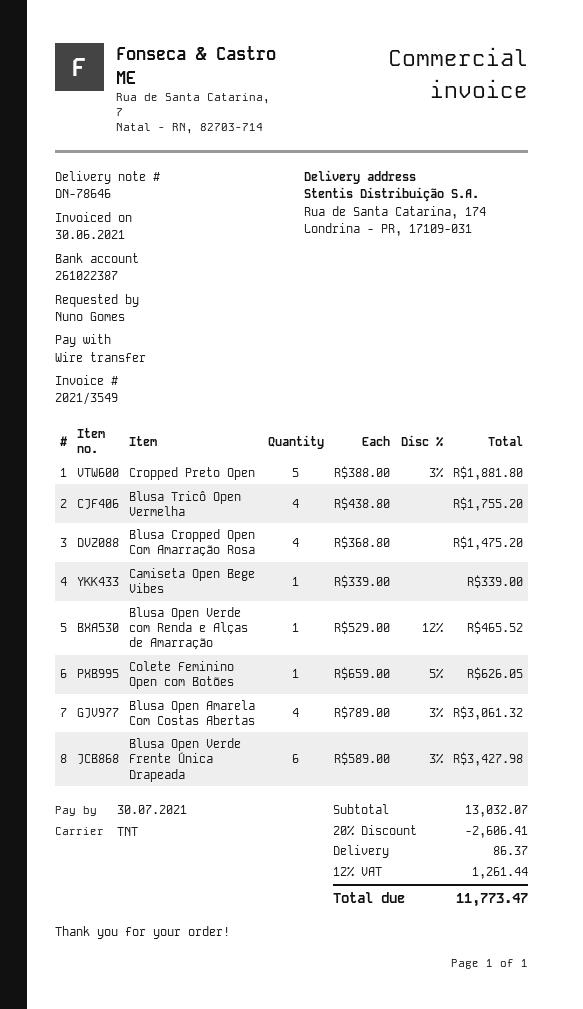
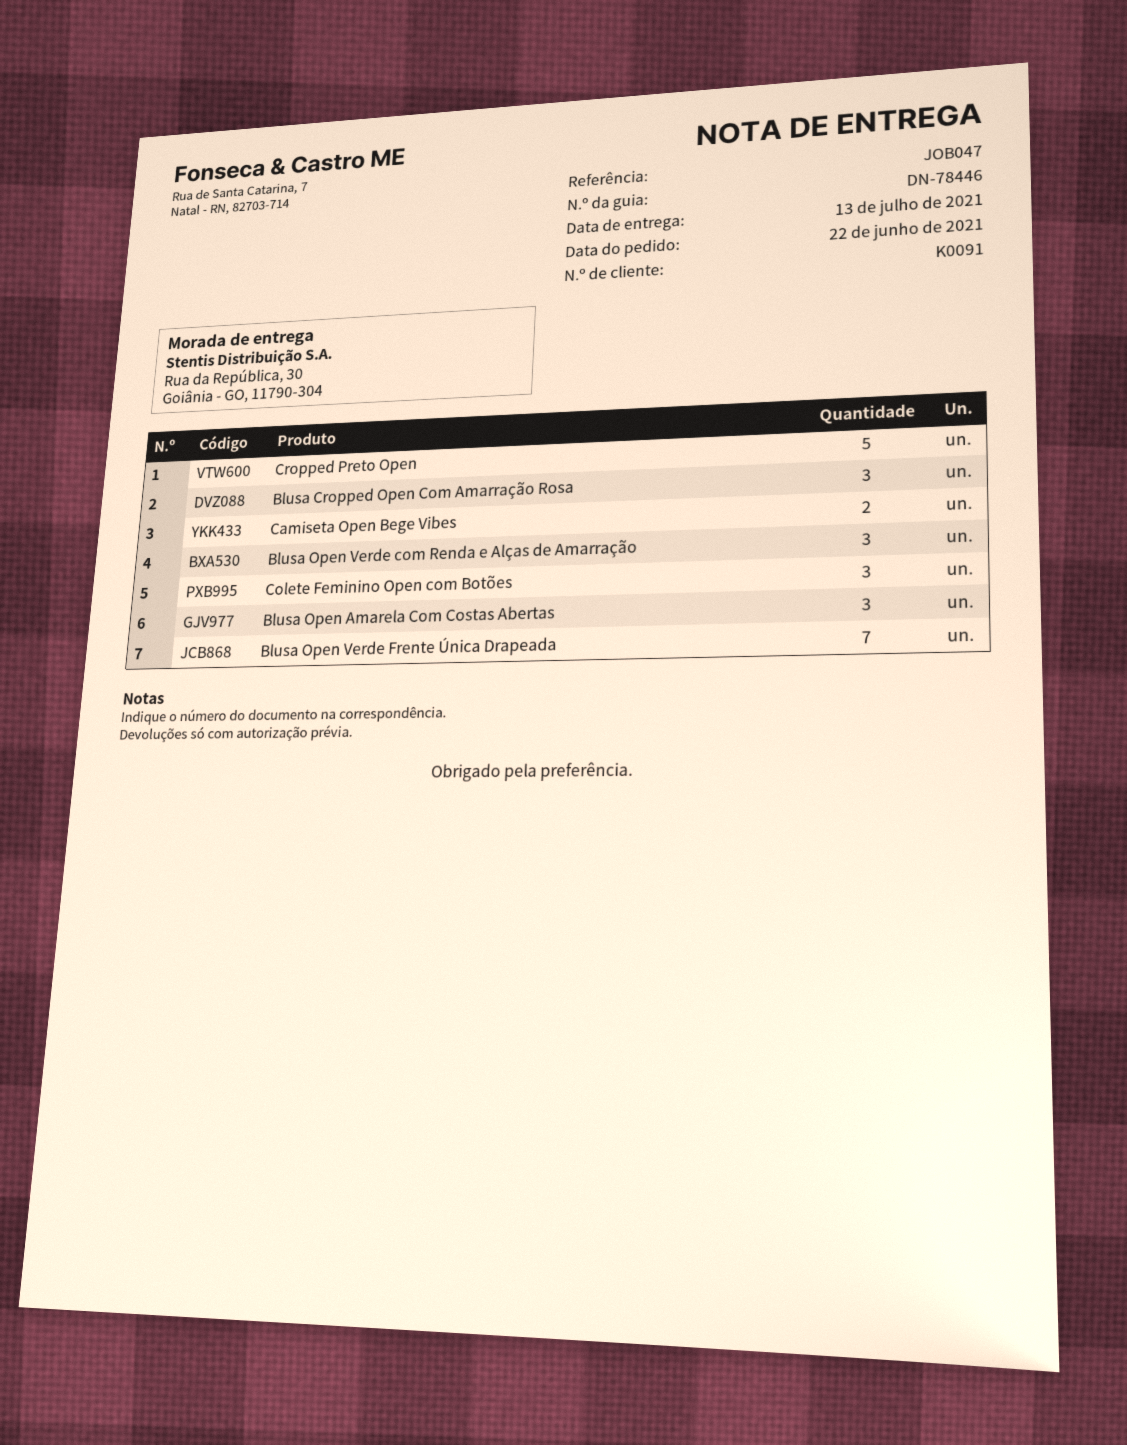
delivery note number: DN-78646 -> DN-78446
ship to: Rua de Santa Catarina, 174, Londrina - PR, 17109-031 -> Rua da República, 30, Goiânia - GO, 11790-304
Blusa Tricô Open Vermelha: 4 -> none
Blusa Cropped Open Com Amarração Rosa: 4 -> 3
Camiseta Open Bege Vibes: 1 -> 2
Blusa Open Verde com Renda e Alças de Amarração: 1 -> 3
Colete Feminino Open com Botões: 1 -> 3
Blusa Open Amarela Com Costas Abertas: 4 -> 3
Blusa Open Verde Frente Única Drapeada: 6 -> 7

